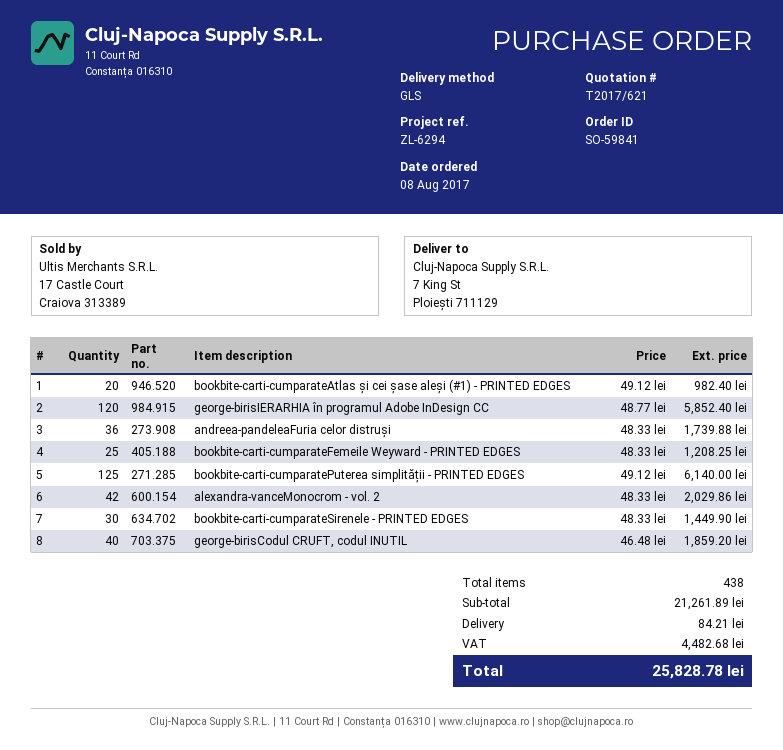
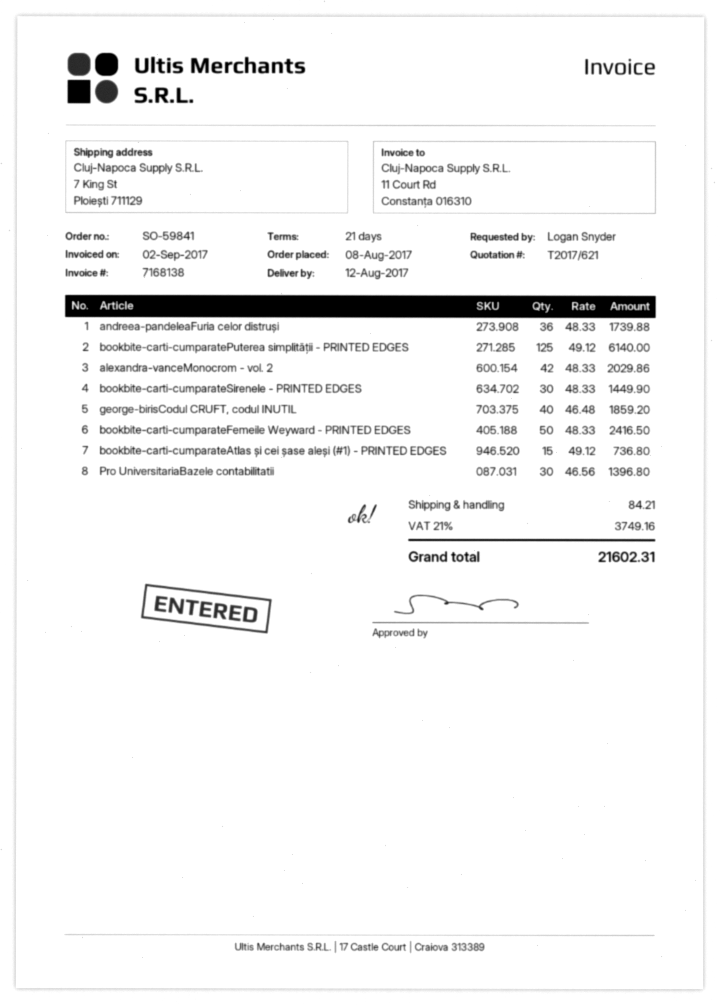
bookbite-carti-cumparateAtlas și cei șase aleși (#1) - PRINTED EDGES: 20 x 49.12 = 982.40 -> 15 x 49.12 = 736.80
george-birisIERARHIA în programul Adobe InDesign CC: 120 x 48.77 = 5852.40 -> none
bookbite-carti-cumparateFemeile Weyward - PRINTED EDGES: 25 x 48.33 = 1208.25 -> 50 x 48.33 = 2416.50
Pro UniversitariaBazele contabilitatii: none -> 30 x 46.56 = 1396.80
tax: 4482.68 -> 3749.16
total: 25828.78 -> 21602.31

